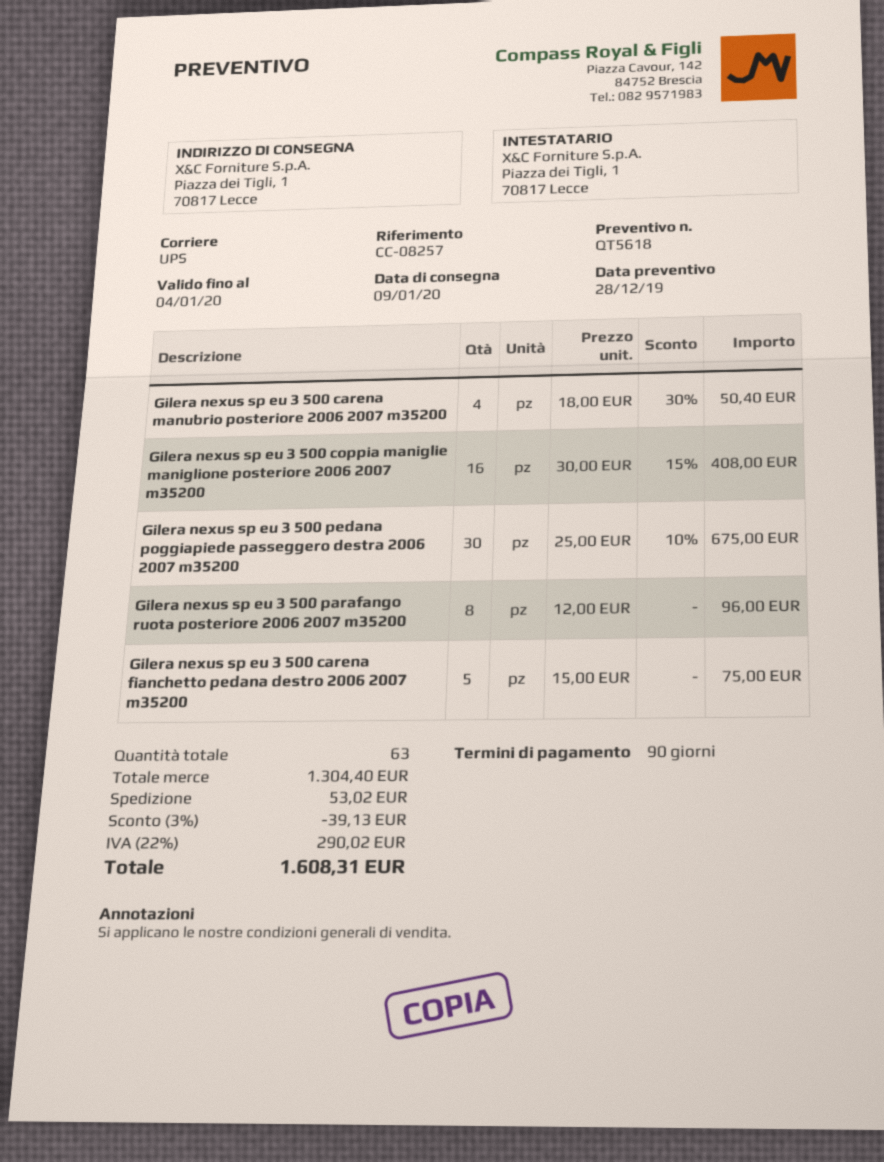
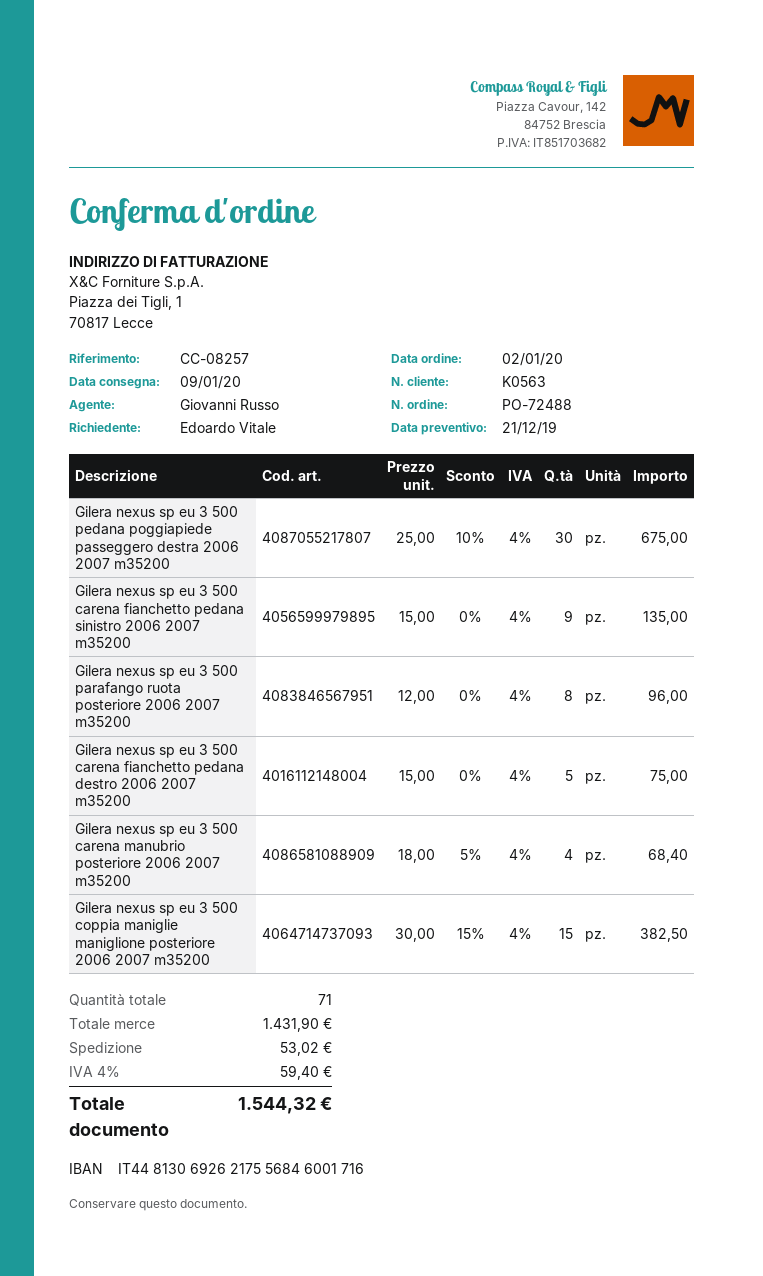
quote date: 2019-12-28 -> 2019-12-21
Gilera nexus sp eu 3 500 carena manubrio posteriore 2006 2007 m35200: 4 x 18.00 - 30% = 50.40 -> 4 x 18.00 - 5% = 68.40
Gilera nexus sp eu 3 500 coppia maniglie maniglione posteriore 2006 2007 m35200: 16 x 30.00 - 15% = 408.00 -> 15 x 30.00 - 15% = 382.50
Gilera nexus sp eu 3 500 carena fianchetto pedana sinistro 2006 2007 m35200: none -> 9 x 15.00 = 135.00
total quantity: 63 -> 71
subtotal: 1304.40 -> 1431.90
discount: 3% = 39.13 -> none
tax: 22% = 290.02 -> 4% = 59.40
total: 1608.31 -> 1544.32

